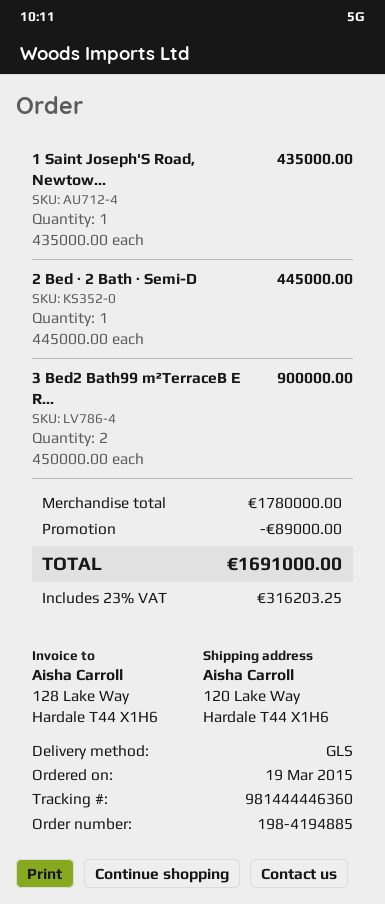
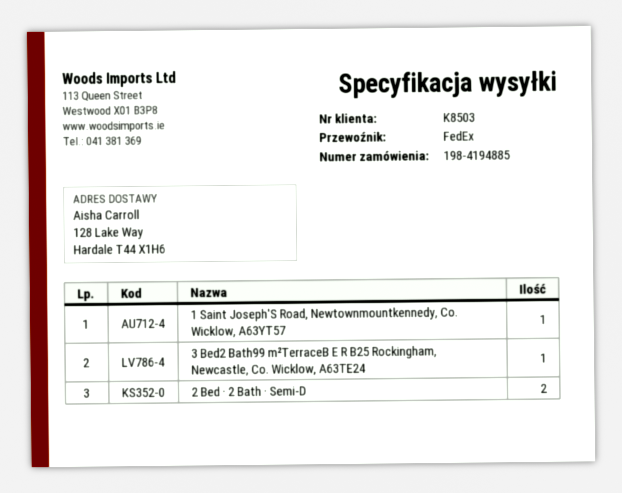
shipping method: GLS -> FedEx
ship to: 120 Lake Way, Hardale T44 X1H6 -> 128 Lake Way, Hardale T44 X1H6
2 Bed · 2 Bath · Semi-D: 1 -> 2
3 Bed2 Bath99 m²TerraceB E R...: 2 -> 1

